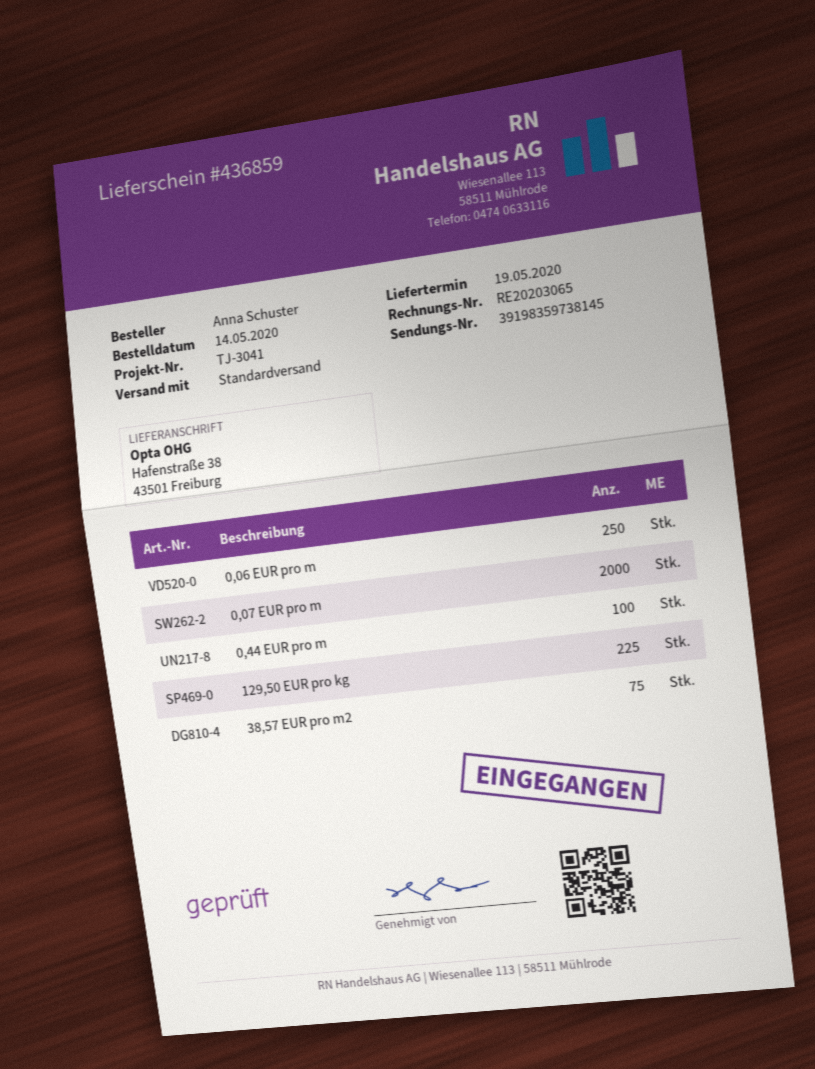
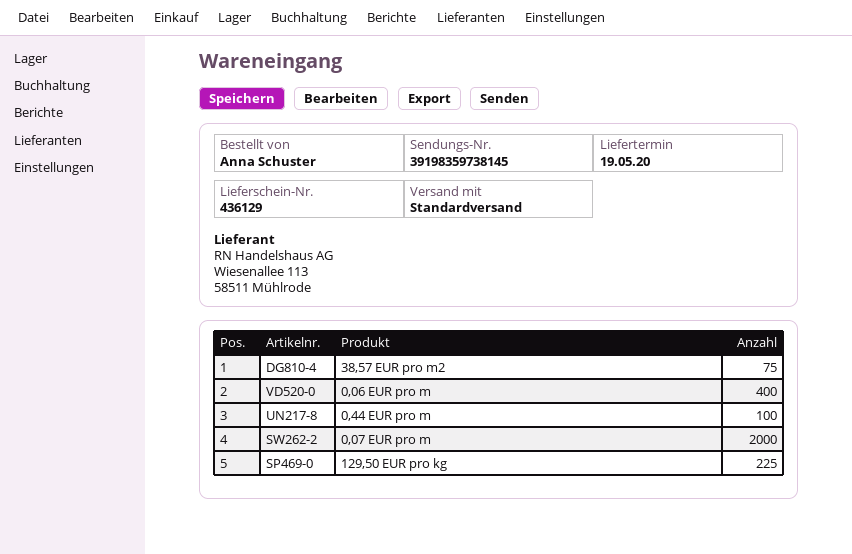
delivery note number: 436859 -> 436129
0,06 EUR pro m: 250 -> 400

